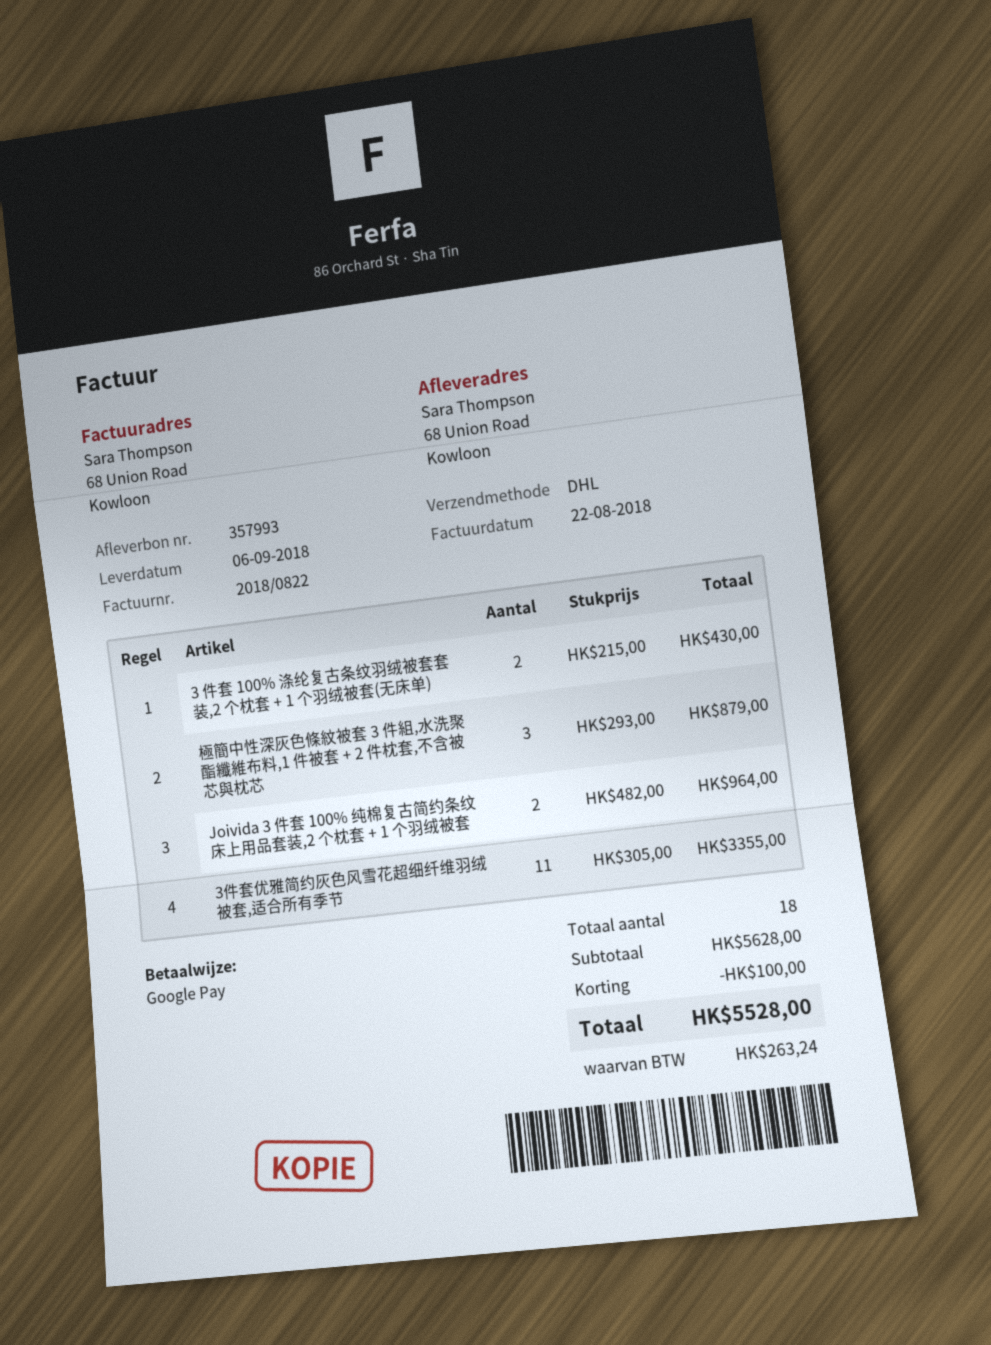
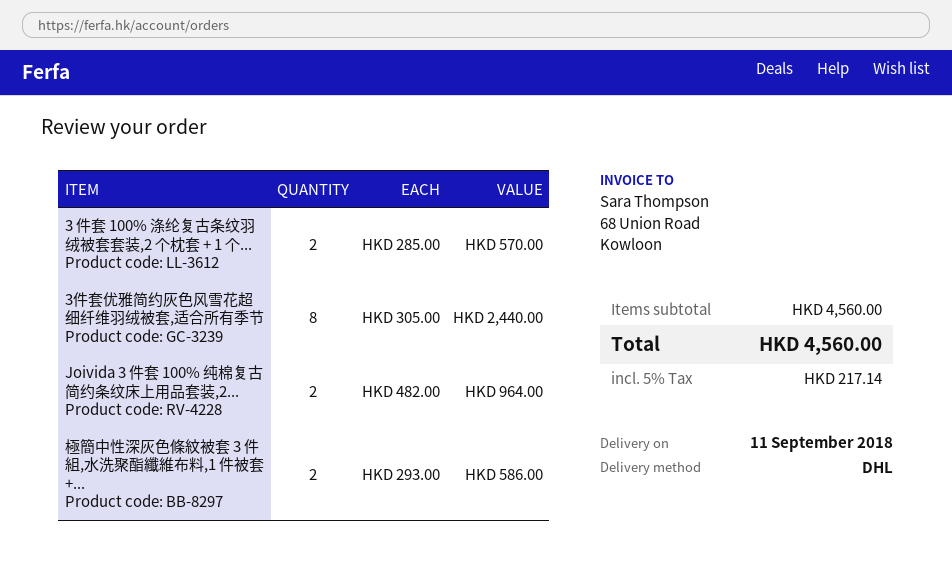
delivery date: 2018-09-06 -> 2018-09-11
3 件套 100% 涤纶复古条纹羽绒被套套装,2 个枕套 + 1 个羽绒被套(无床单): 2 x 215.00 = 430.00 -> 2 x 285.00 = 570.00
極簡中性深灰色條紋被套 3 件組,水洗聚酯纖維布料,1 件被套 + 2 件枕套,不含被芯與枕芯: 3 x 293.00 = 879.00 -> 2 x 293.00 = 586.00
3件套优雅简约灰色风雪花超细纤维羽绒被套,适合所有季节: 11 x 305.00 = 3355.00 -> 8 x 305.00 = 2440.00
subtotal: 5628.00 -> 4560.00
discount: 100.00 -> none
tax: 263.24 -> 217.14
total: 5528.00 -> 4560.00

